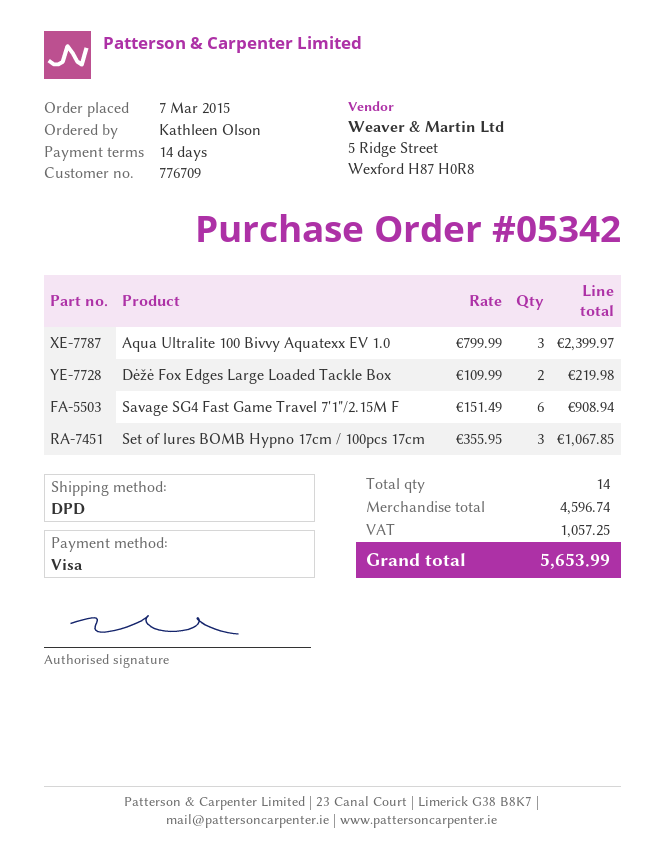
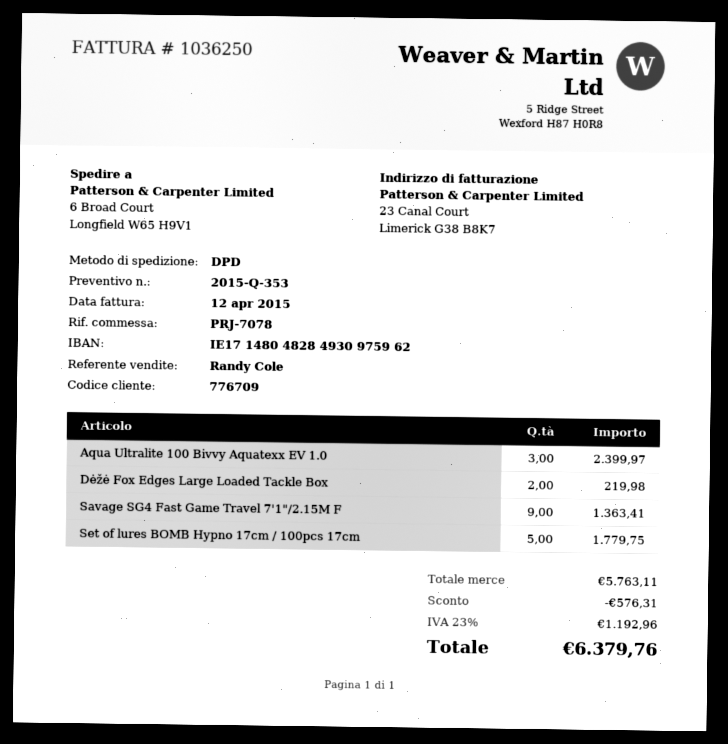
Savage SG4 Fast Game Travel 7'1"/2.15M F: 6 for 908.94 -> 9 for 1363.41
Set of lures BOMB Hypno 17cm / 100pcs 17cm: 3 for 1067.85 -> 5 for 1779.75
subtotal: 4596.74 -> 5763.11
discount: none -> 576.31
tax: 1057.25 -> 1192.96
total: 5653.99 -> 6379.76

